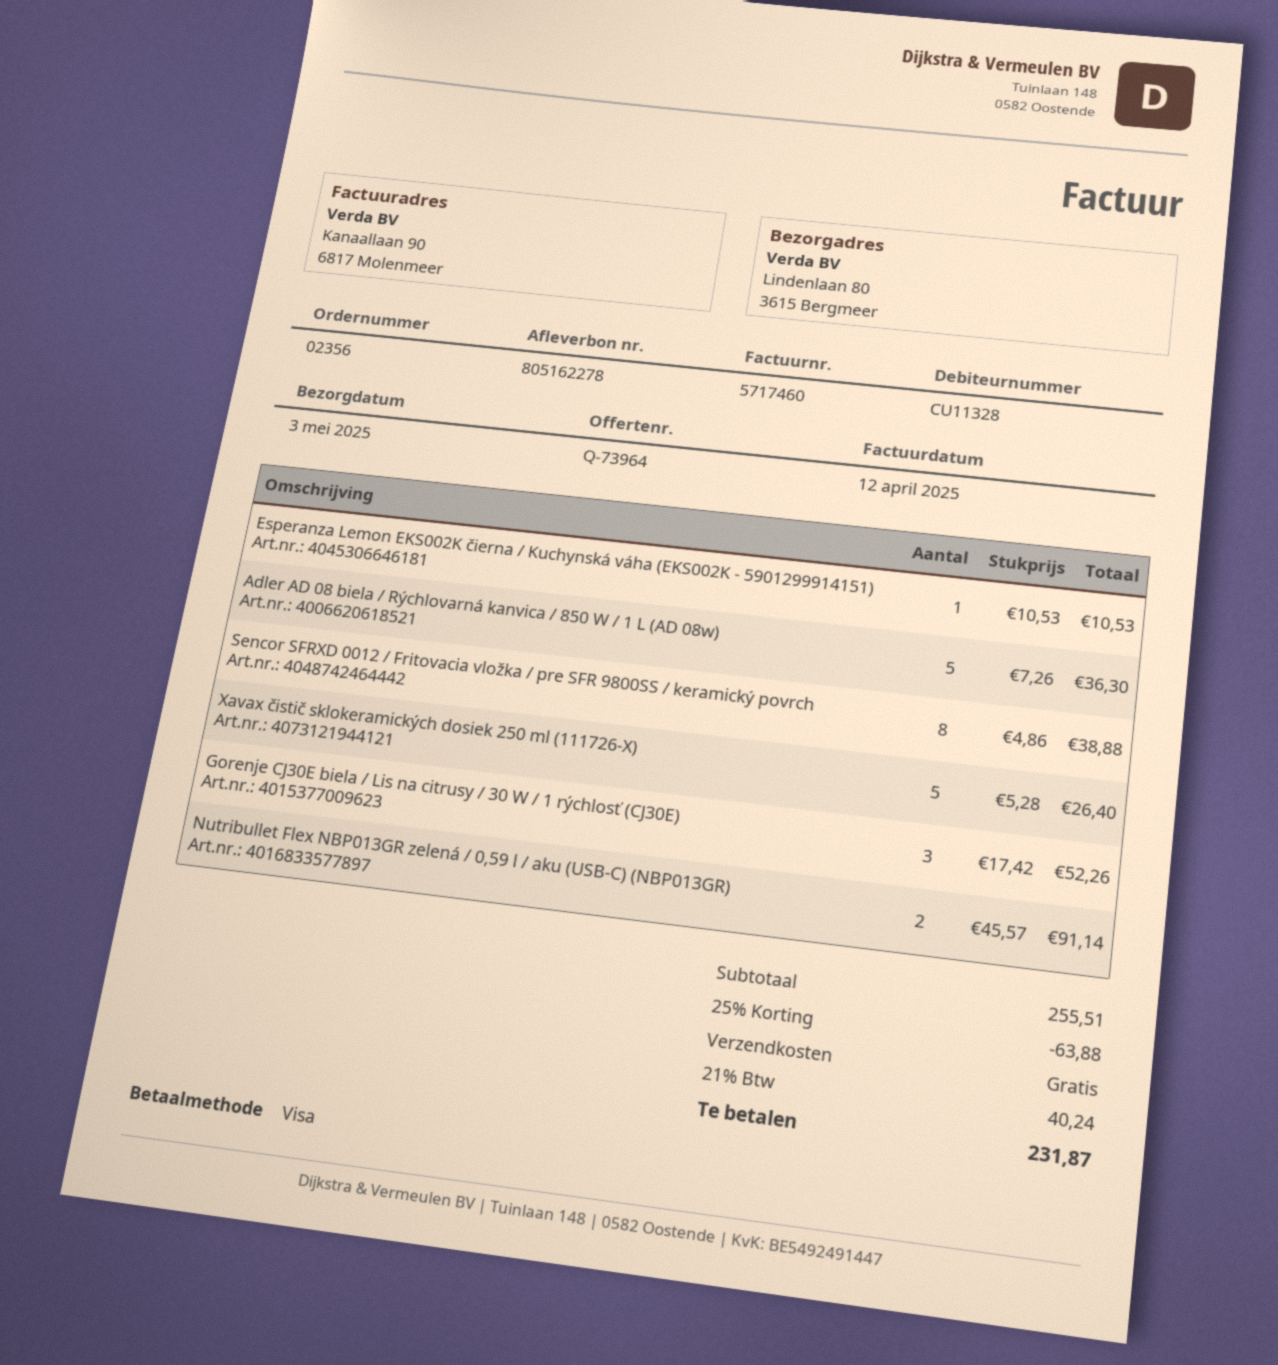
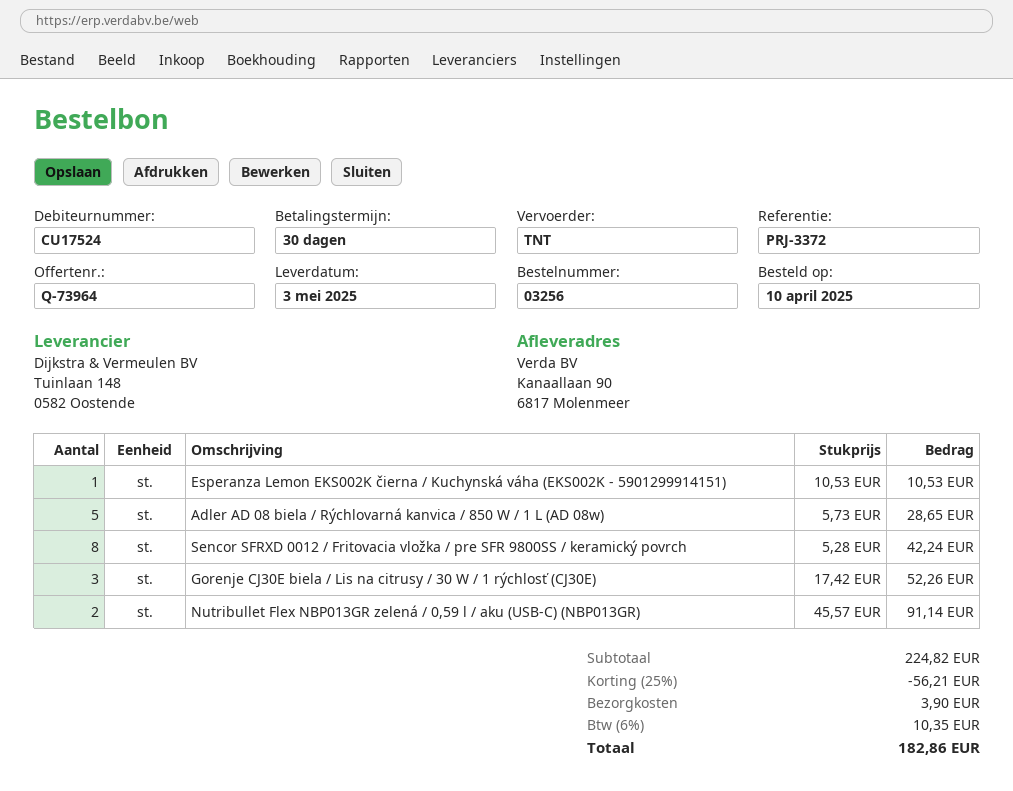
order number: 02356 -> 03256
customer number: CU11328 -> CU17524
ship to: Lindenlaan 80, 3615 Bergmeer -> Kanaallaan 90, 6817 Molenmeer
Adler AD 08 biela / Rýchlovarná kanvica / 850 W / 1 L (AD 08w): 5 x 7.26 = 36.30 -> 5 x 5.73 = 28.65
Sencor SFRXD 0012 / Fritovacia vložka / pre SFR 9800SS / keramický povrch: 8 x 4.86 = 38.88 -> 8 x 5.28 = 42.24
Xavax čistič sklokeramických dosiek 250 ml (111726-X): 5 x 5.28 = 26.40 -> none
subtotal: 255.51 -> 224.82
discount: 25% = 63.88 -> 25% = 56.21
shipping: 0.00 -> 3.90
tax: 21% = 40.24 -> 6% = 10.35
total: 231.87 -> 182.86

